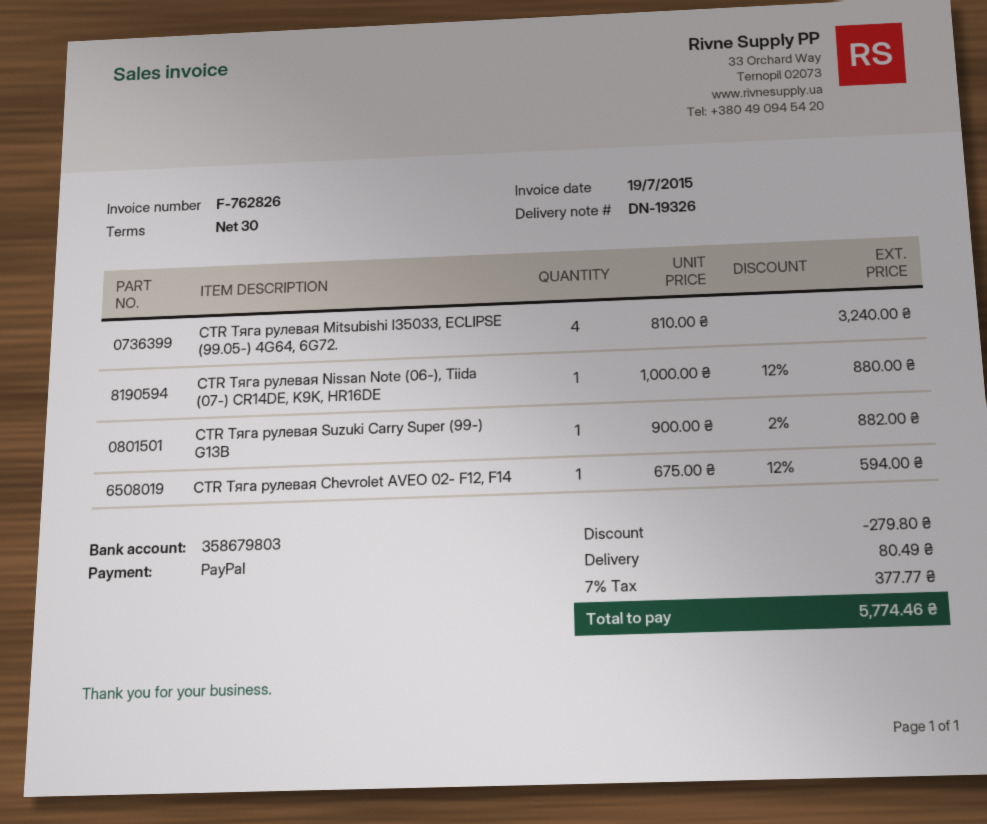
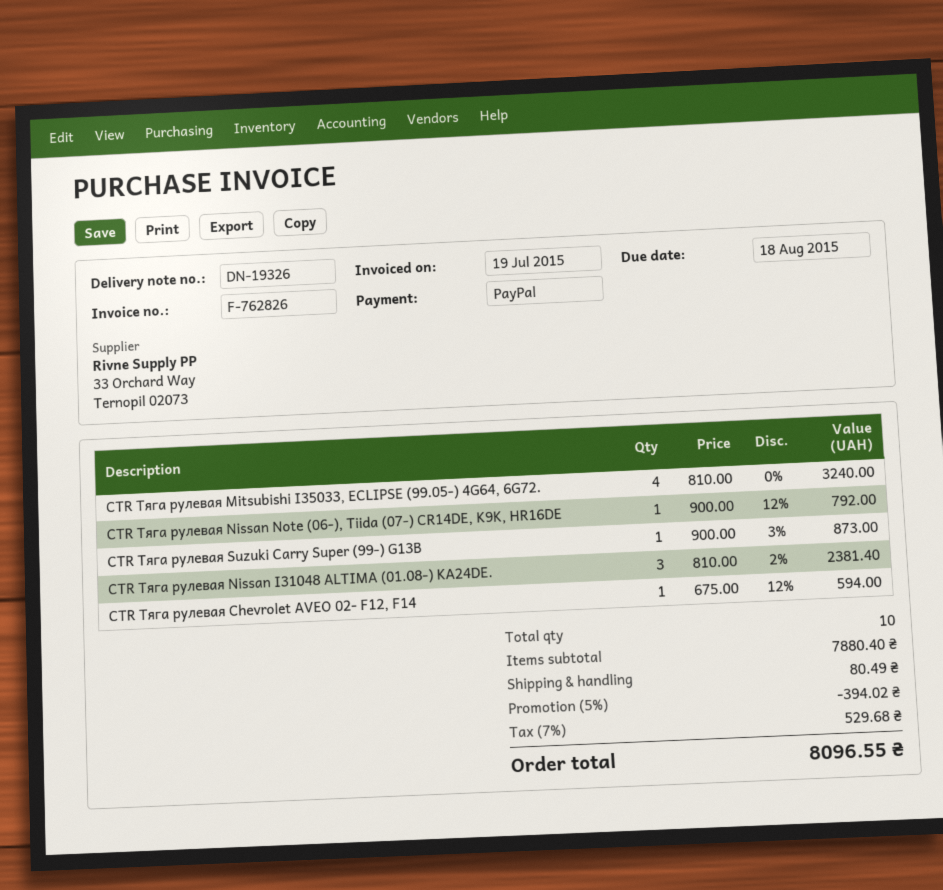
CTR Тяга рулевая Nissan Note (06-), Tiida (07-) CR14DE, K9K, HR16DE: 1 x 1000.00 - 12% = 880.00 -> 1 x 900.00 - 12% = 792.00
CTR Тяга рулевая Suzuki Carry Super (99-) G13B: 1 x 900.00 - 2% = 882.00 -> 1 x 900.00 - 3% = 873.00
CTR Тяга рулевая Nissan I31048 ALTIMA (01.08-) KA24DE.: none -> 3 x 810.00 - 2% = 2381.40
discount: 279.80 -> 394.02
tax: 7% = 377.77 -> 7% = 529.68
total: 5774.46 -> 8096.55

